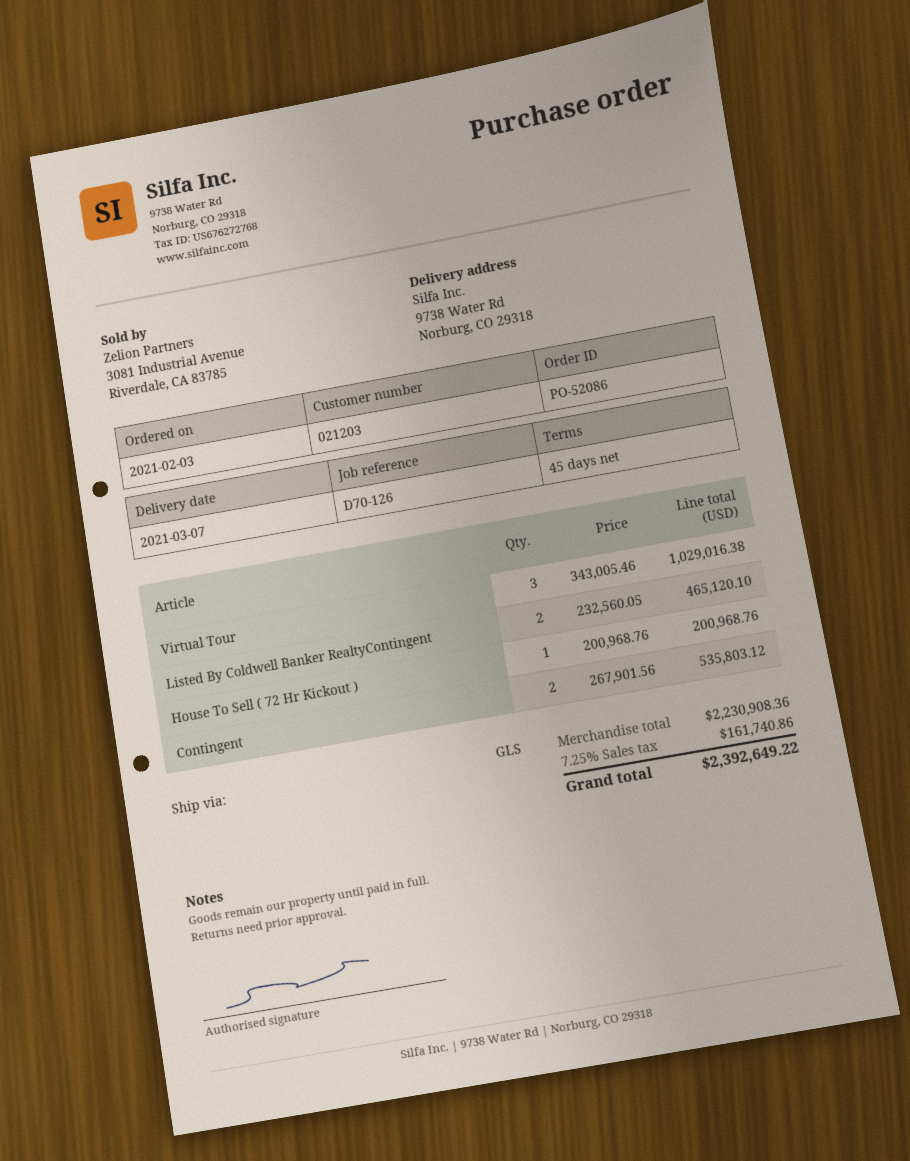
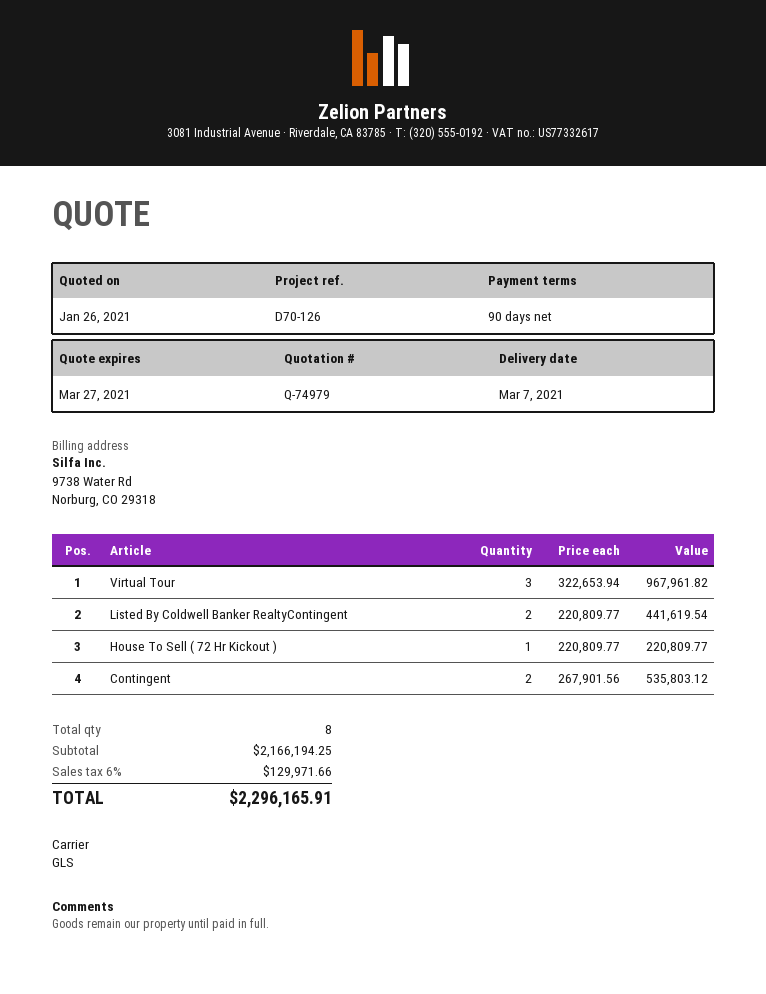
payment terms: 45 days -> 90 days
Virtual Tour: 3 x 343005.46 = 1029016.38 -> 3 x 322653.94 = 967961.82
Listed By Coldwell Banker RealtyContingent: 2 x 232560.05 = 465120.10 -> 2 x 220809.77 = 441619.54
House To Sell ( 72 Hr Kickout ): 1 x 200968.76 = 200968.76 -> 1 x 220809.77 = 220809.77
subtotal: 2230908.36 -> 2166194.25
tax: 7.25% = 161740.86 -> 6% = 129971.66
total: 2392649.22 -> 2296165.91

